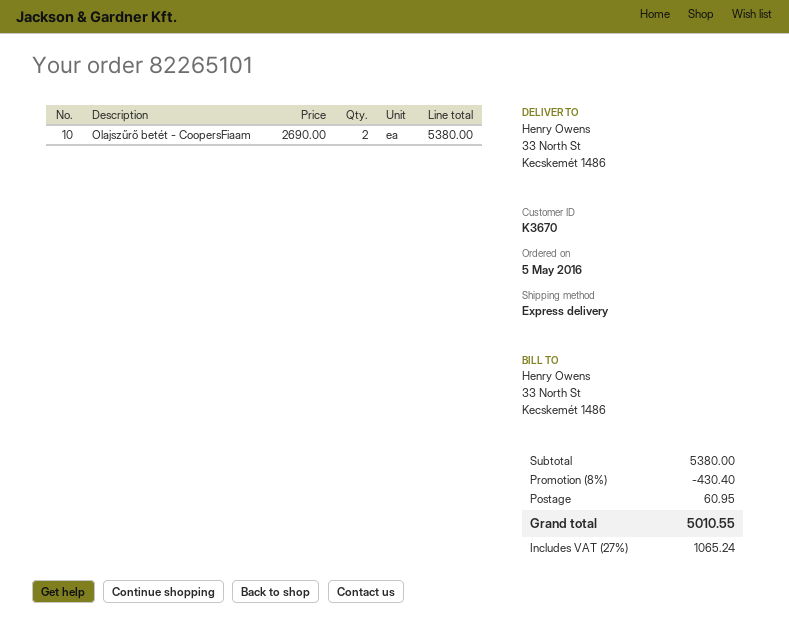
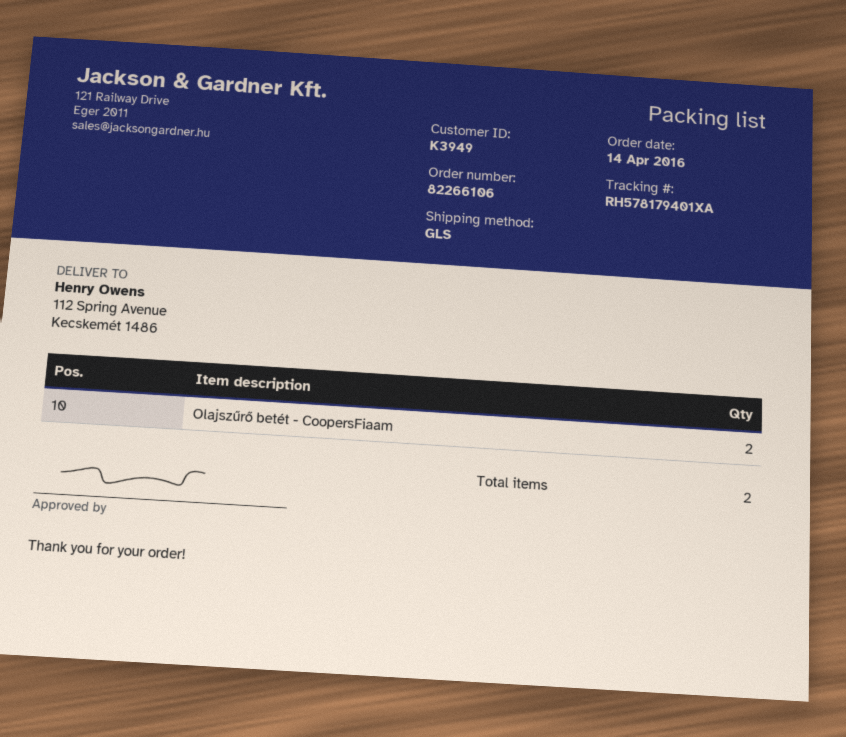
order number: 82265101 -> 82266106
order date: 2016-05-05 -> 2016-04-14
customer number: K3670 -> K3949
shipping method: express -> GLS
ship to: 33 North St, Kecskemét 1486 -> 112 Spring Avenue, Kecskemét 1486

